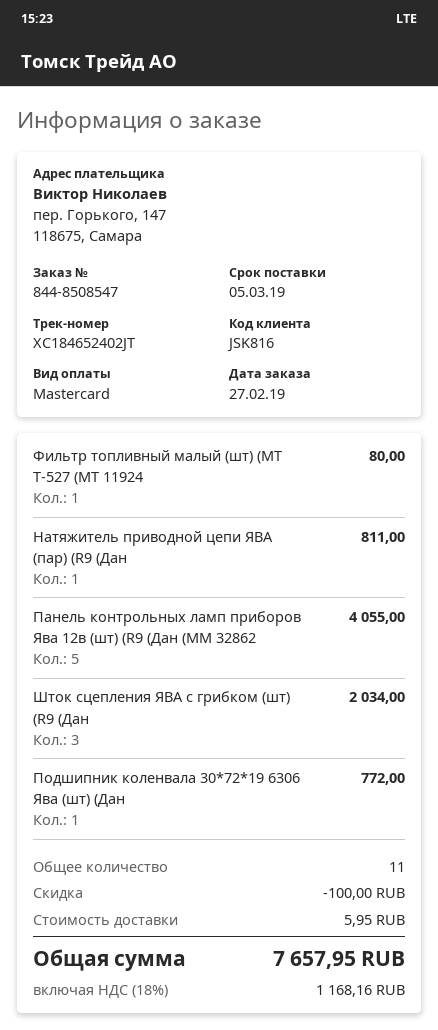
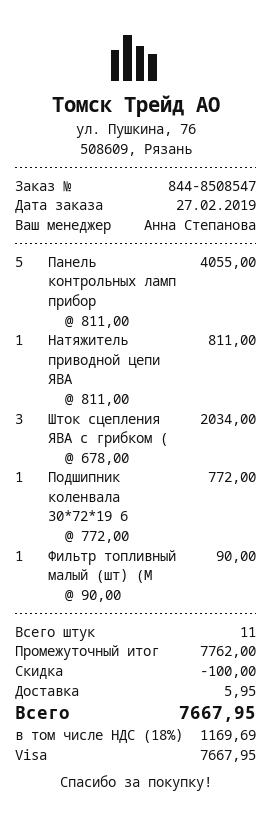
payment method: Mastercard -> Visa
Фильтр топливный малый (шт) (MT T-527 (MT 11924: 1 for 80.00 -> 1 for 90.00
tax: 18% = 1168.16 -> 18% = 1169.69
total: 7657.95 -> 7667.95

